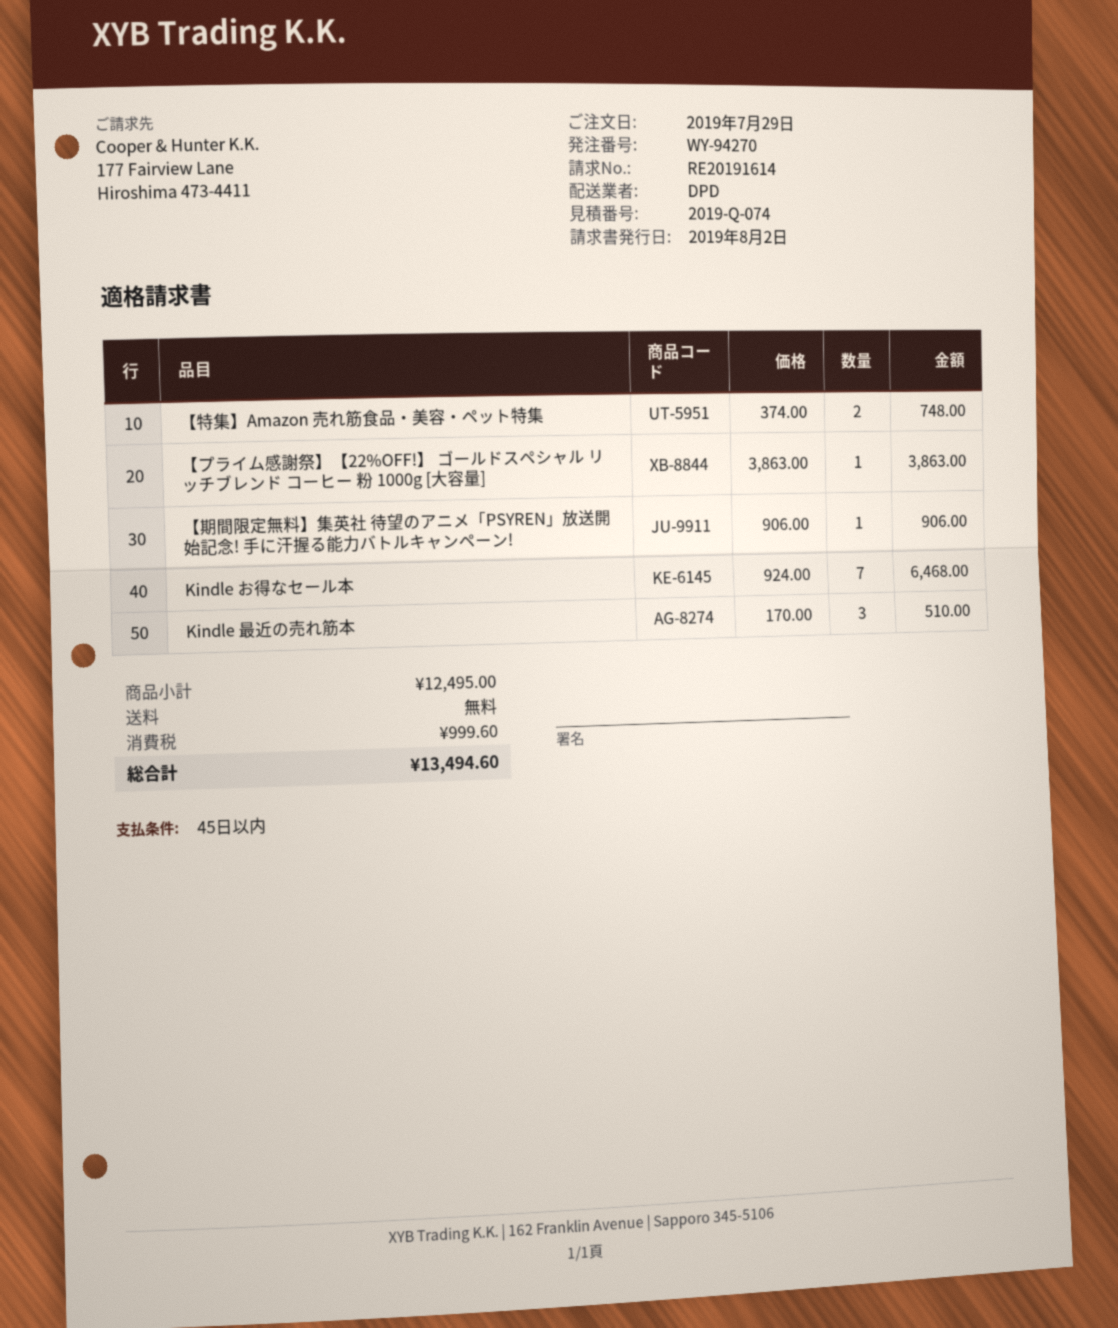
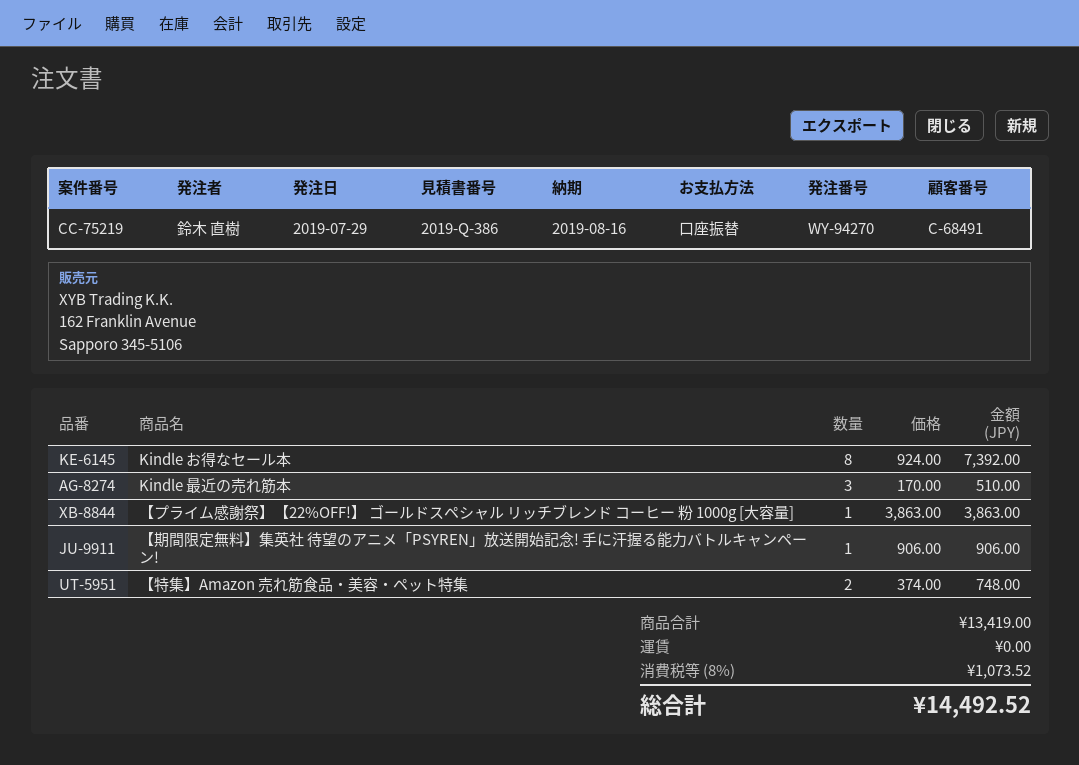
quote number: 2019-Q-074 -> 2019-Q-386
Kindle お得なセール本: 7 x 924.00 = 6468.00 -> 8 x 924.00 = 7392.00
subtotal: 12495.00 -> 13419.00
tax: 999.60 -> 1073.52
total: 13494.60 -> 14492.52

